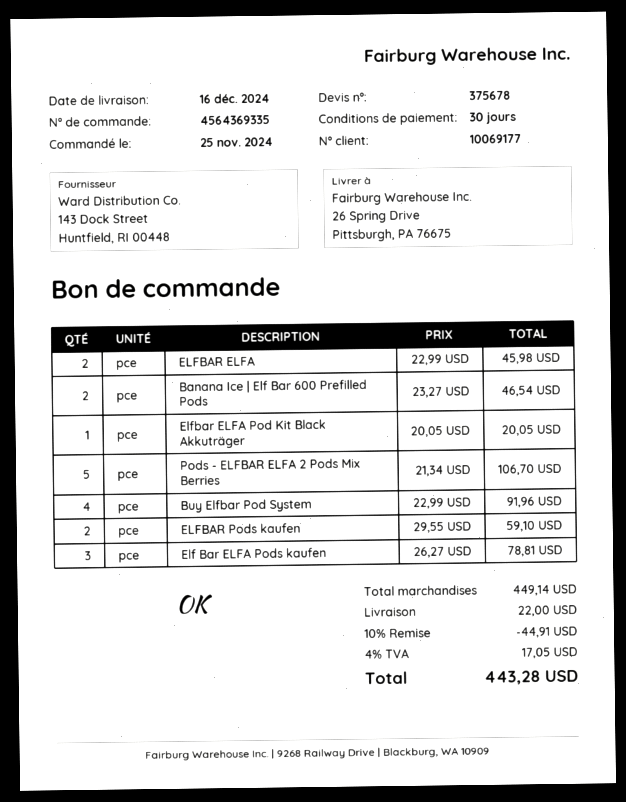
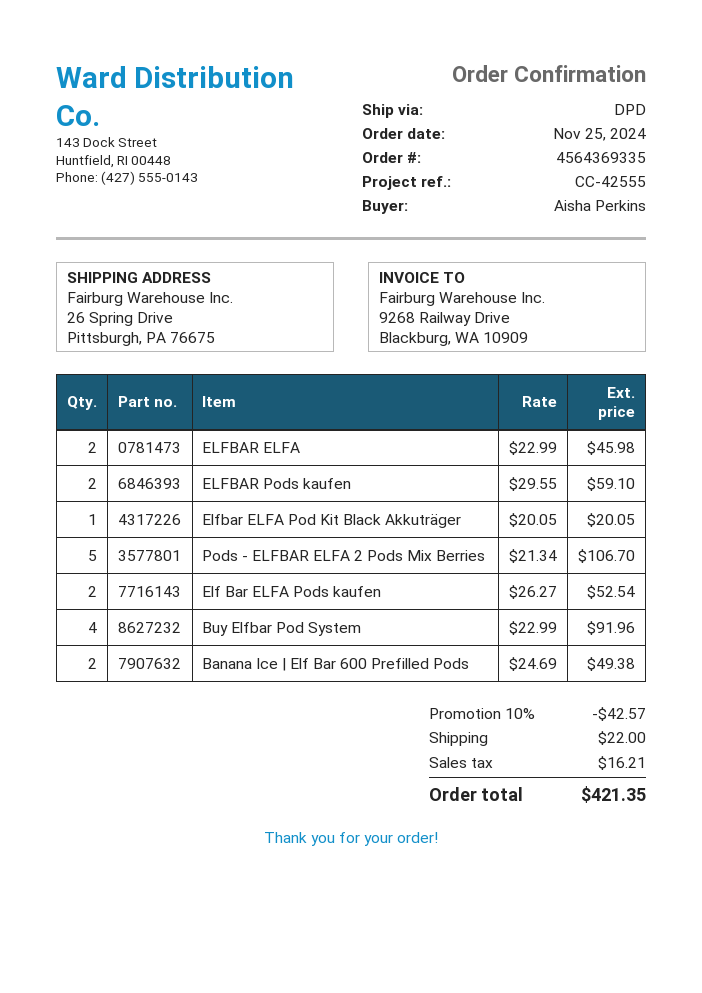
Banana Ice | Elf Bar 600 Prefilled Pods: 2 x 23.27 = 46.54 -> 2 x 24.69 = 49.38
Elf Bar ELFA Pods kaufen: 3 x 26.27 = 78.81 -> 2 x 26.27 = 52.54
discount: 10% = 44.91 -> 10% = 42.57
tax: 17.05 -> 16.21
total: 443.28 -> 421.35

